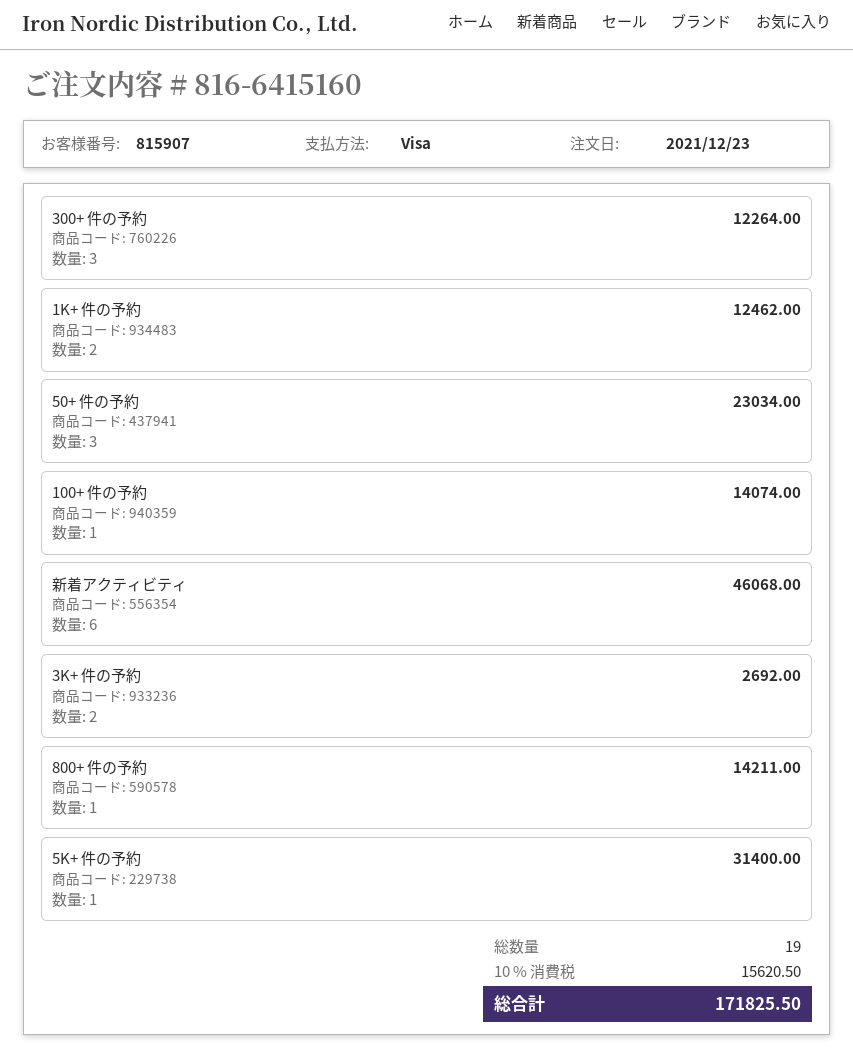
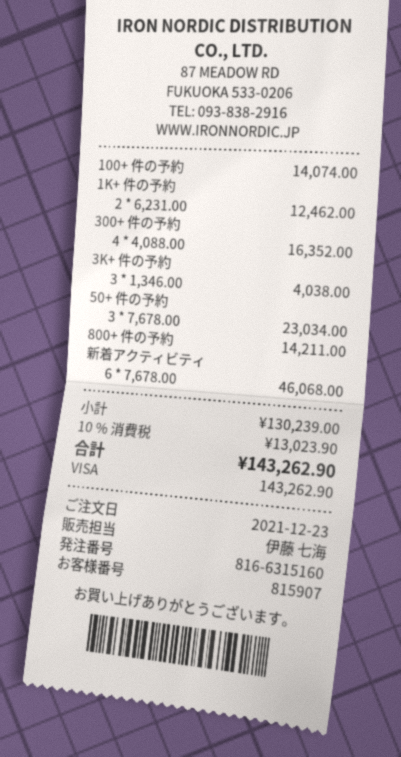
order number: 816-6415160 -> 816-6315160
300+ 件の予約: 3 for 12264.00 -> 4 for 16352.00
3K+ 件の予約: 2 for 2692.00 -> 3 for 4038.00
5K+ 件の予約: 1 for 31400.00 -> none
tax: 10% = 15620.50 -> 10% = 13023.90
total: 171825.50 -> 143262.90

